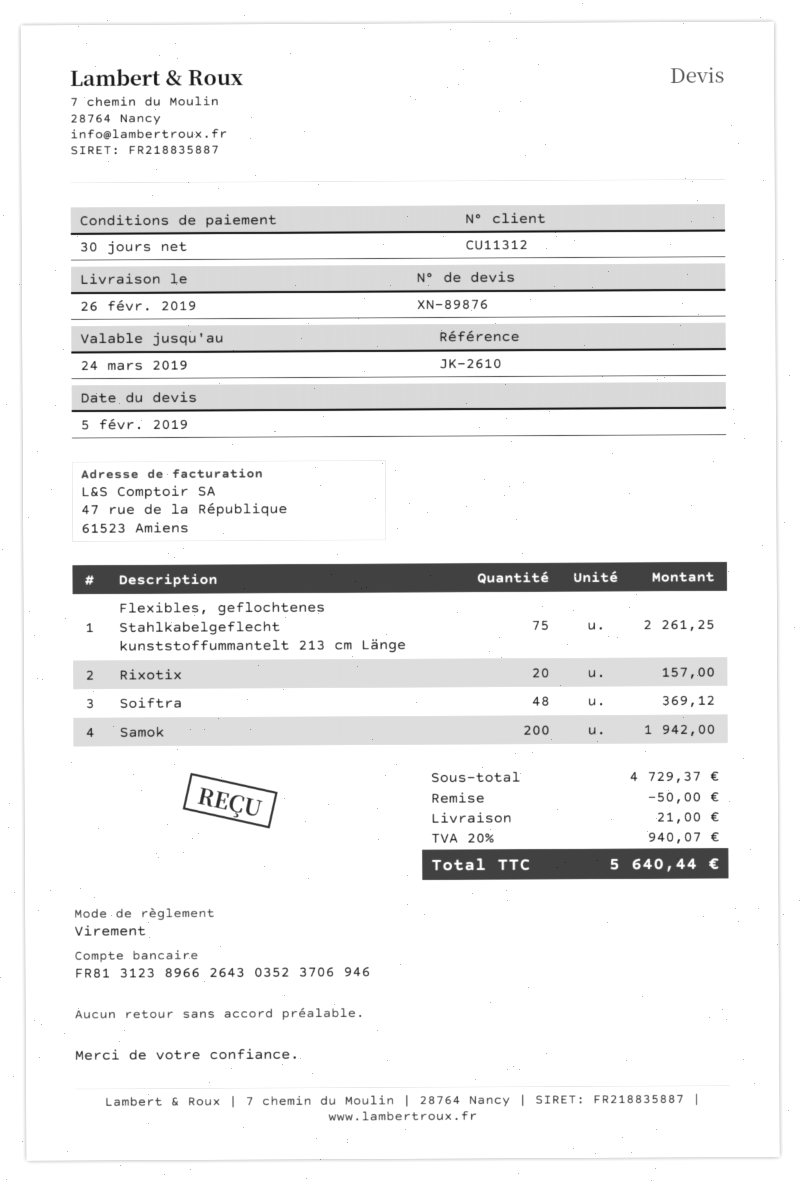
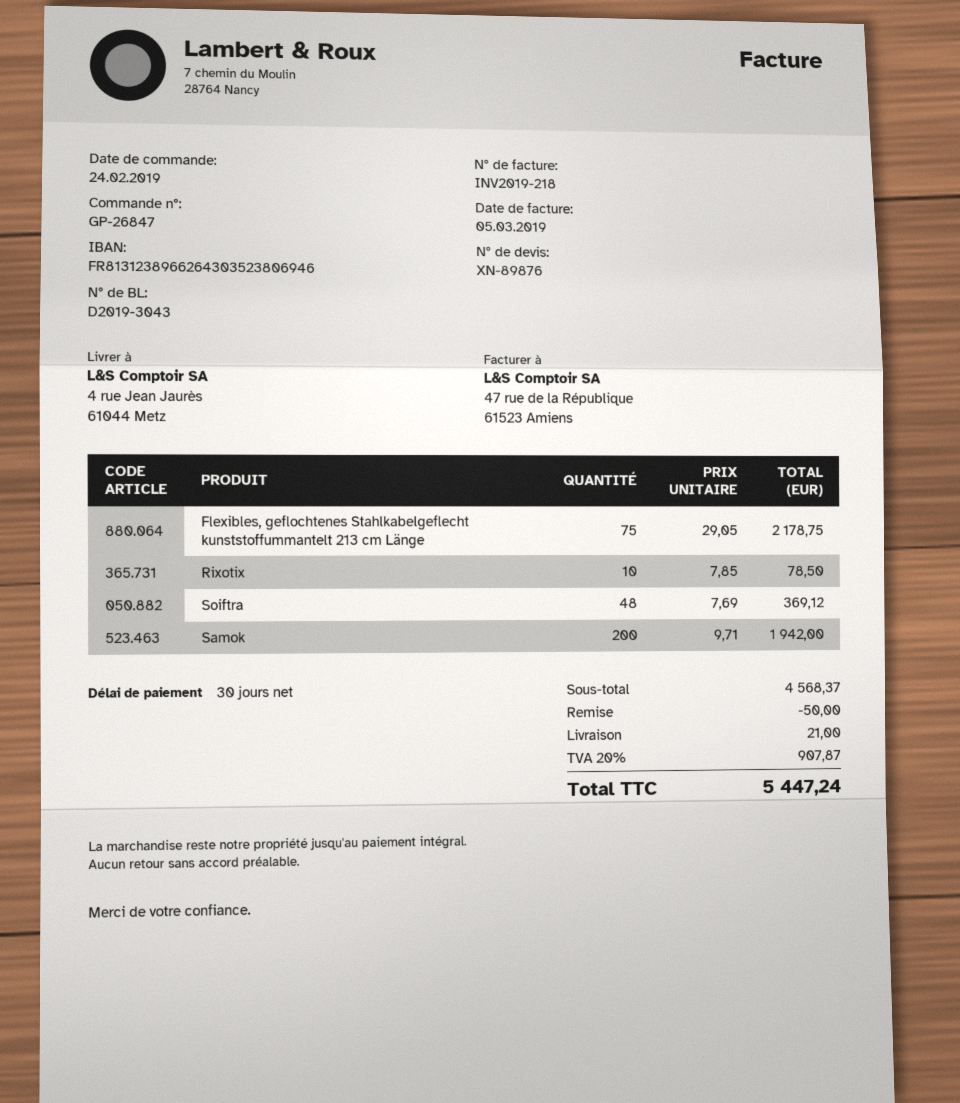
bank account: FR8131238966264303523706946 -> FR8131238966264303523806946
Flexibles, geflochtenes Stahlkabelgeflecht kunststoffummantelt 213 cm Länge: 75 for 2261.25 -> 75 for 2178.75
Rixotix: 20 for 157.00 -> 10 for 78.50
subtotal: 4729.37 -> 4568.37
tax: 20% = 940.07 -> 20% = 907.87
total: 5640.44 -> 5447.24

